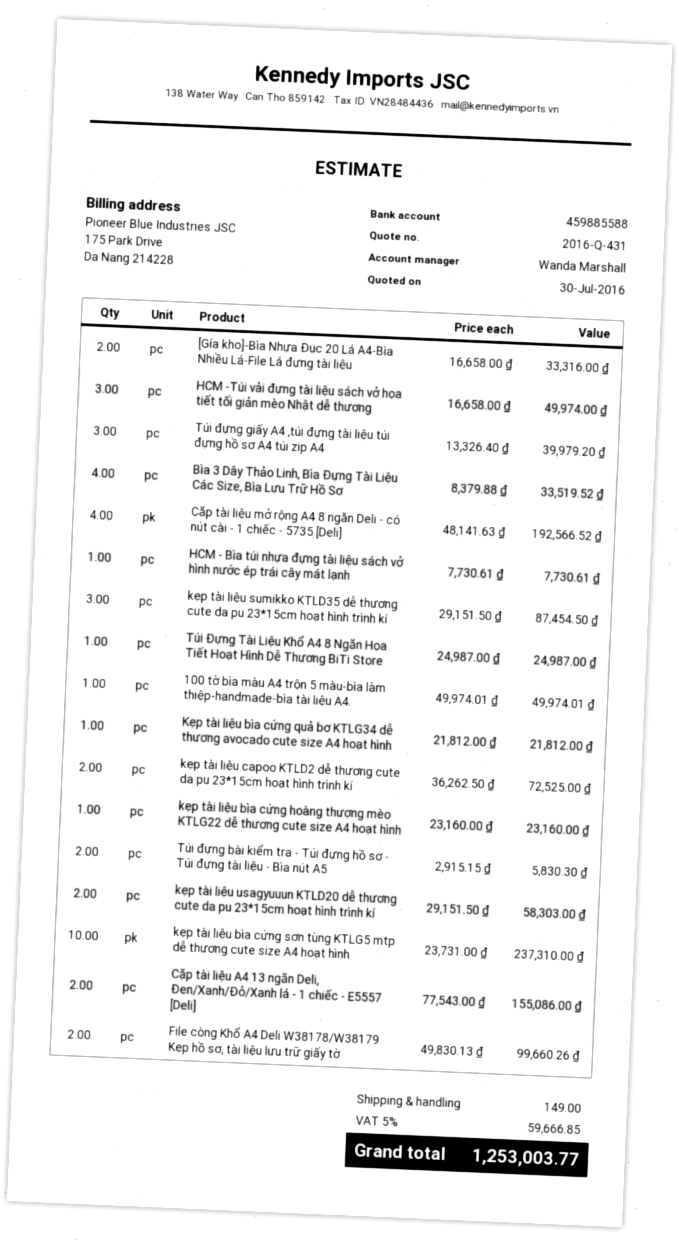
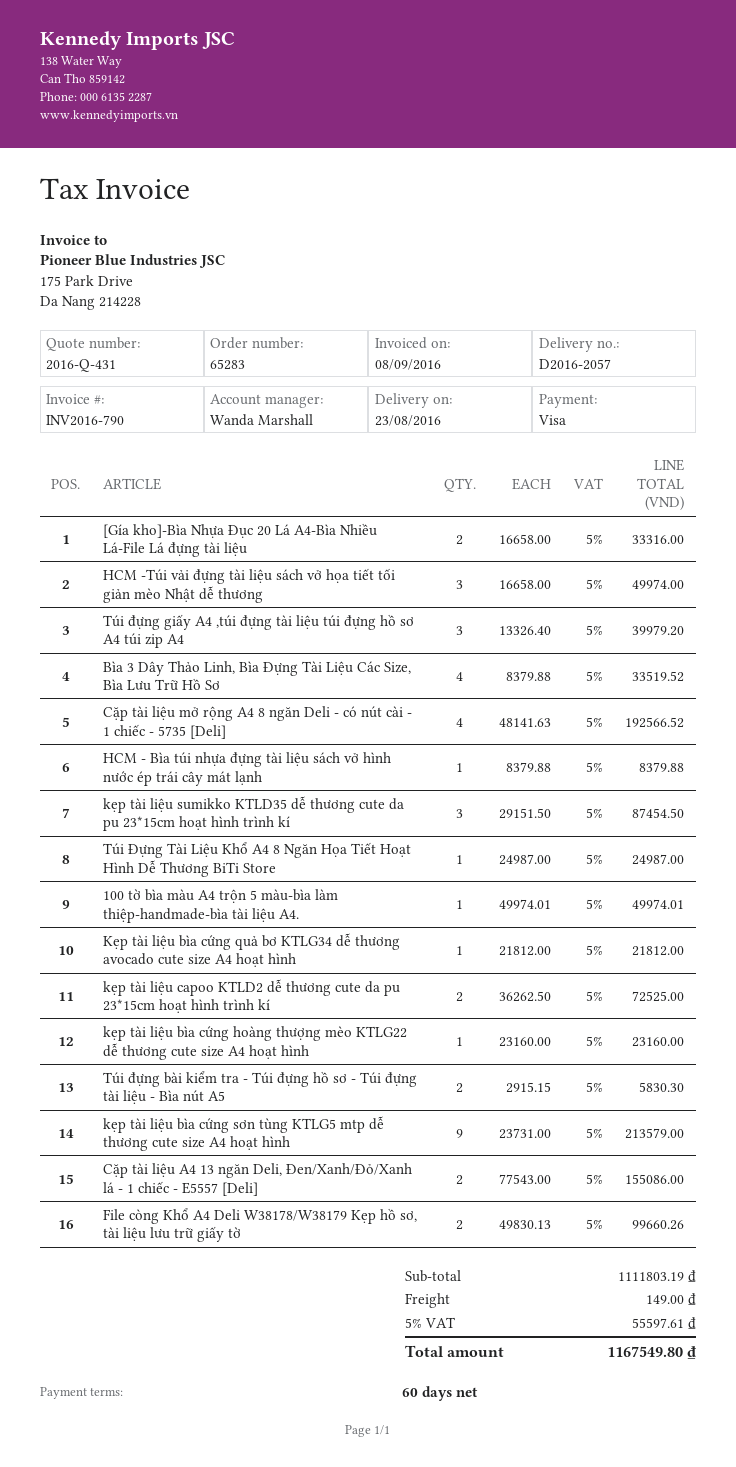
HCM - Bìa túi nhựa đựng tài liệu sách vở hình nước ép trái cây mát lạnh: 1 x 7730.61 = 7730.61 -> 1 x 8379.88 = 8379.88
kẹp tài liệu usagyuuun KTLD20 dễ thương cute da pu 23*15cm hoạt hình trình kí: 2 x 29151.50 = 58303.00 -> none
kẹp tài liệu bìa cứng sơn tùng KTLG5 mtp dễ thương cute size A4 hoạt hình: 10 x 23731.00 = 237310.00 -> 9 x 23731.00 = 213579.00
tax: 5% = 59666.85 -> 5% = 55597.61
total: 1253003.77 -> 1167549.80

